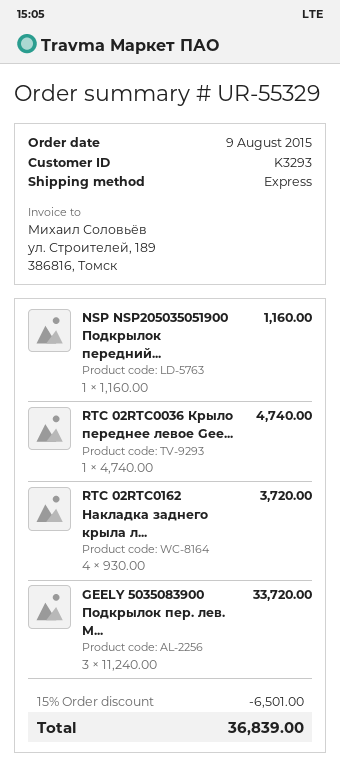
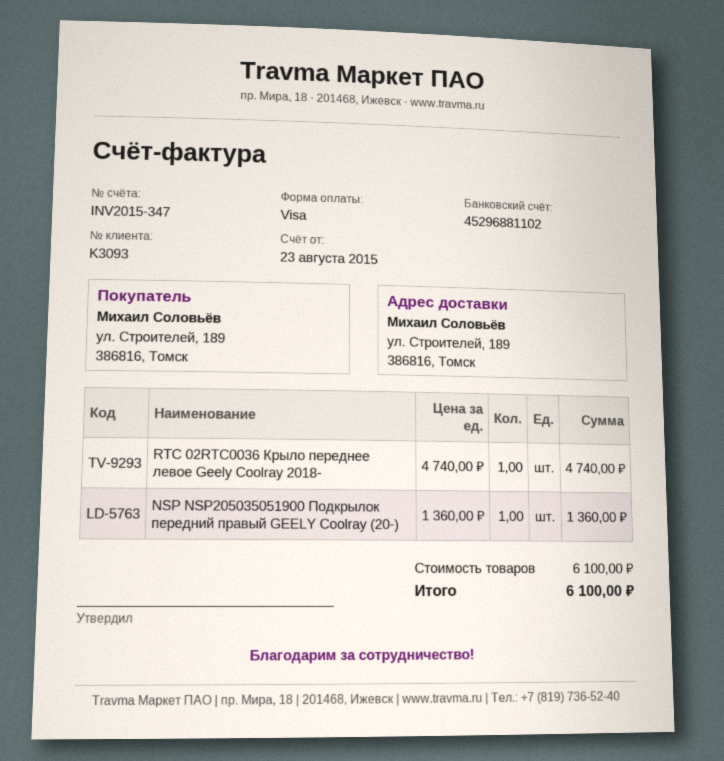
customer number: K3293 -> K3093
NSP NSP205035051900 Подкрылок передний...: 1 x 1160.00 = 1160.00 -> 1 x 1360.00 = 1360.00
RTC 02RTC0162 Накладка заднего крыла л...: 4 x 930.00 = 3720.00 -> none
GEELY 5035083900 Подкрылок пер. лев. M...: 3 x 11240.00 = 33720.00 -> none
discount: 15% = 6501.00 -> none
total: 36839.00 -> 6100.00

